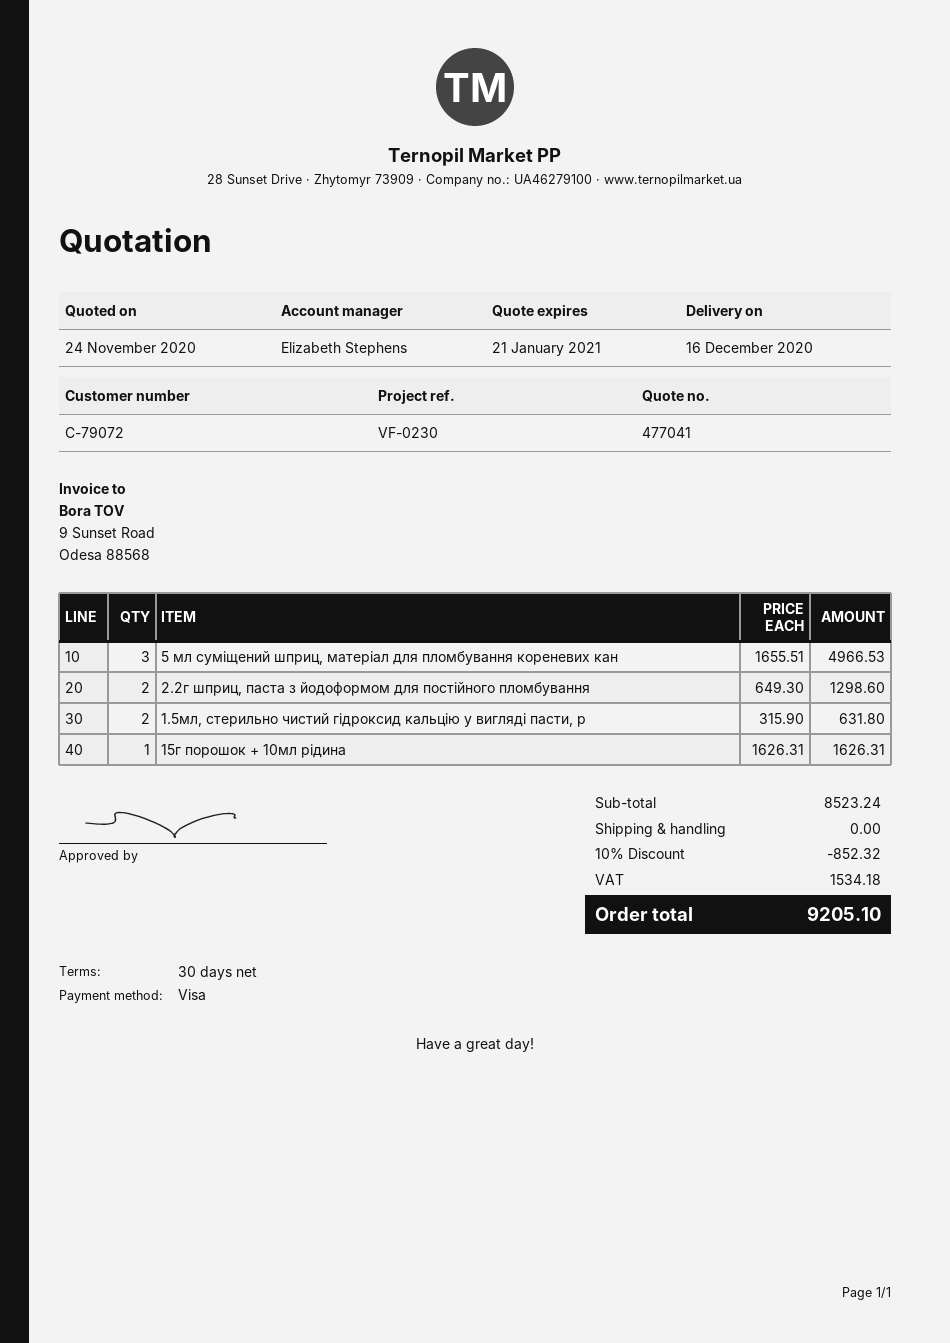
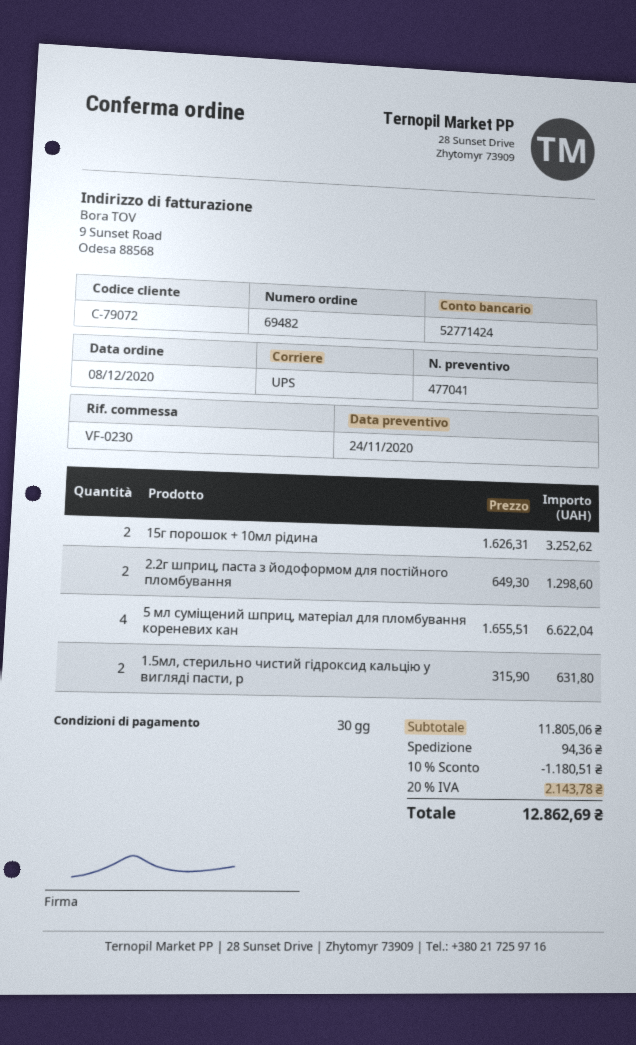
5 мл суміщений шприц, матеріал для пломбування кореневих кан: 3 x 1655.51 = 4966.53 -> 4 x 1655.51 = 6622.04
15г порошок + 10мл рідина: 1 x 1626.31 = 1626.31 -> 2 x 1626.31 = 3252.62
subtotal: 8523.24 -> 11805.06
discount: 10% = 852.32 -> 10% = 1180.51
shipping: 0.00 -> 94.36
tax: 1534.18 -> 2143.78
total: 9205.10 -> 12862.69

